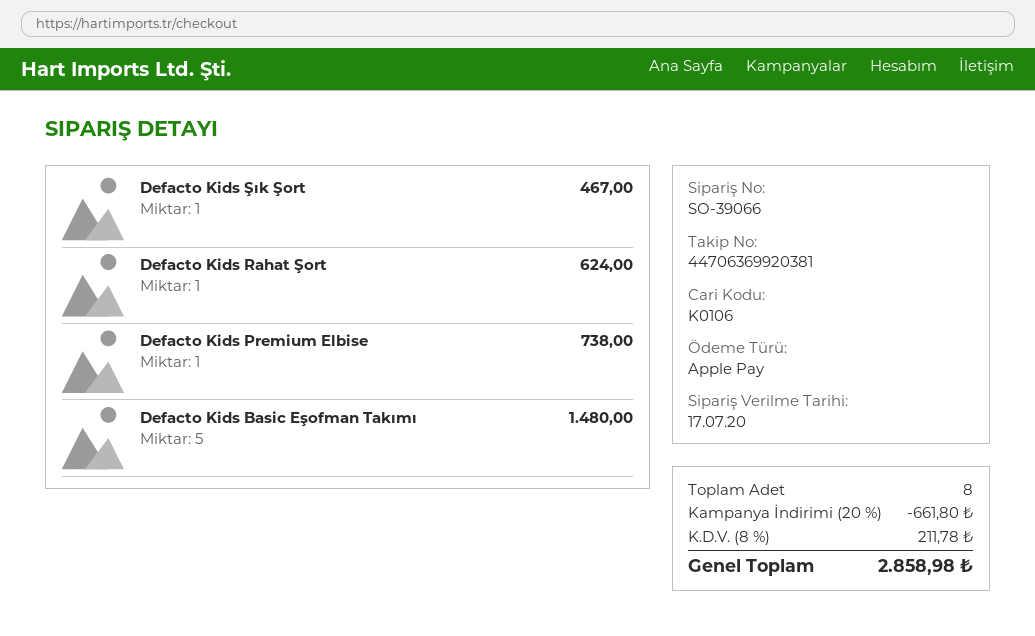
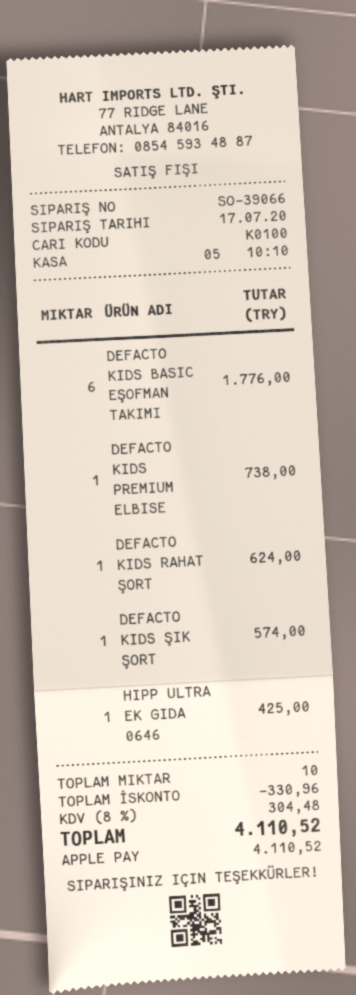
customer number: K0106 -> K0100
Defacto Kids Şık Şort: 1 for 467.00 -> 1 for 574.00
Defacto Kids Basic Eşofman Takımı: 5 for 1480.00 -> 6 for 1776.00
HIPP ULTRA EK GIDA 0646: none -> 1 for 425.00
total quantity: 8 -> 10
discount: 661.80 -> 330.96
tax: 8% = 211.78 -> 8% = 304.48
total: 2858.98 -> 4110.52

